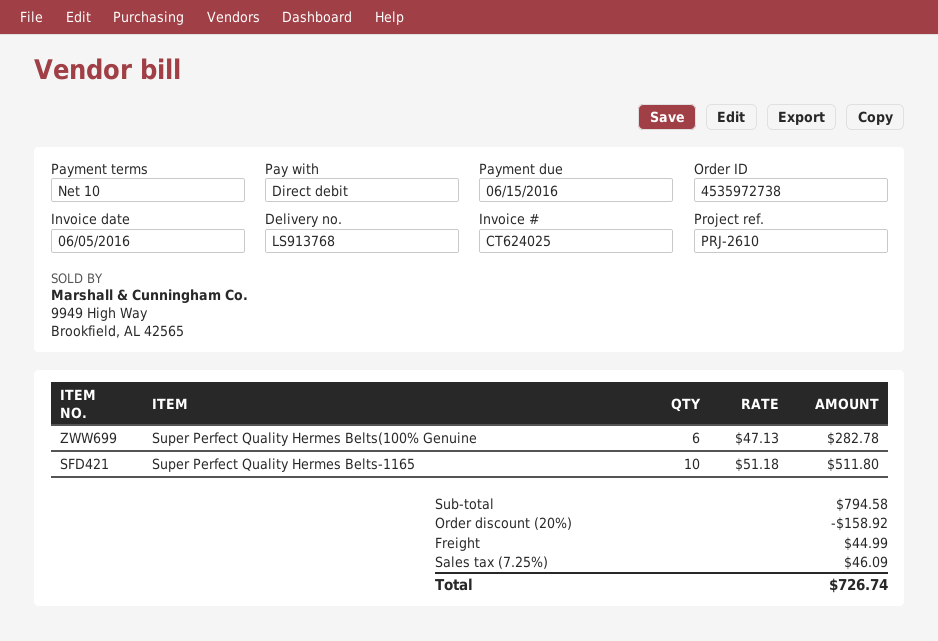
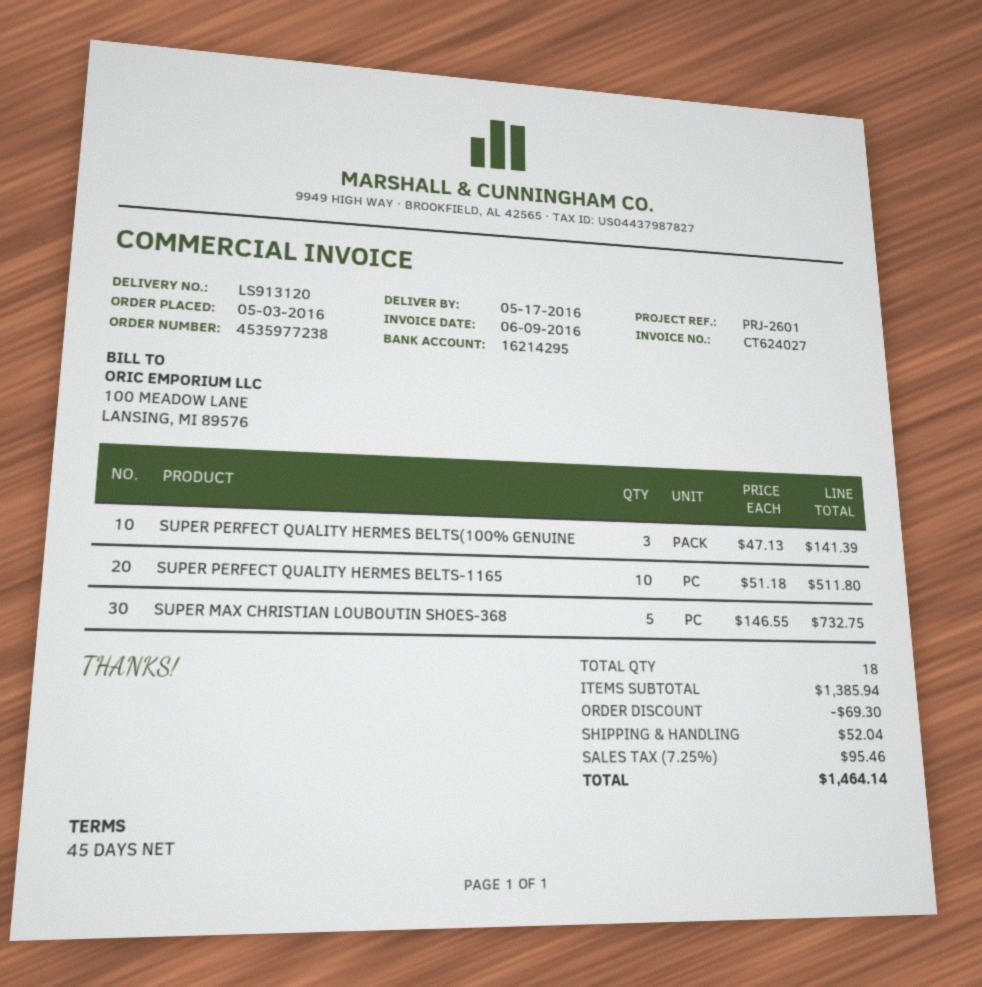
order number: 4535972738 -> 4535977238
delivery note number: LS913768 -> LS913120
invoice number: CT624025 -> CT624027
invoice date: 2016-06-05 -> 2016-06-09
payment terms: 10 days -> 45 days
reference: PRJ-2610 -> PRJ-2601
Super Perfect Quality Hermes Belts(100% Genuine: 6 x 47.13 = 282.78 -> 3 x 47.13 = 141.39
SUPER MAX CHRISTIAN LOUBOUTIN SHOES-368: none -> 5 x 146.55 = 732.75
subtotal: 794.58 -> 1385.94
discount: 158.92 -> 69.30
shipping: 44.99 -> 52.04
tax: 7.25% = 46.09 -> 7.25% = 95.46
total: 726.74 -> 1464.14

